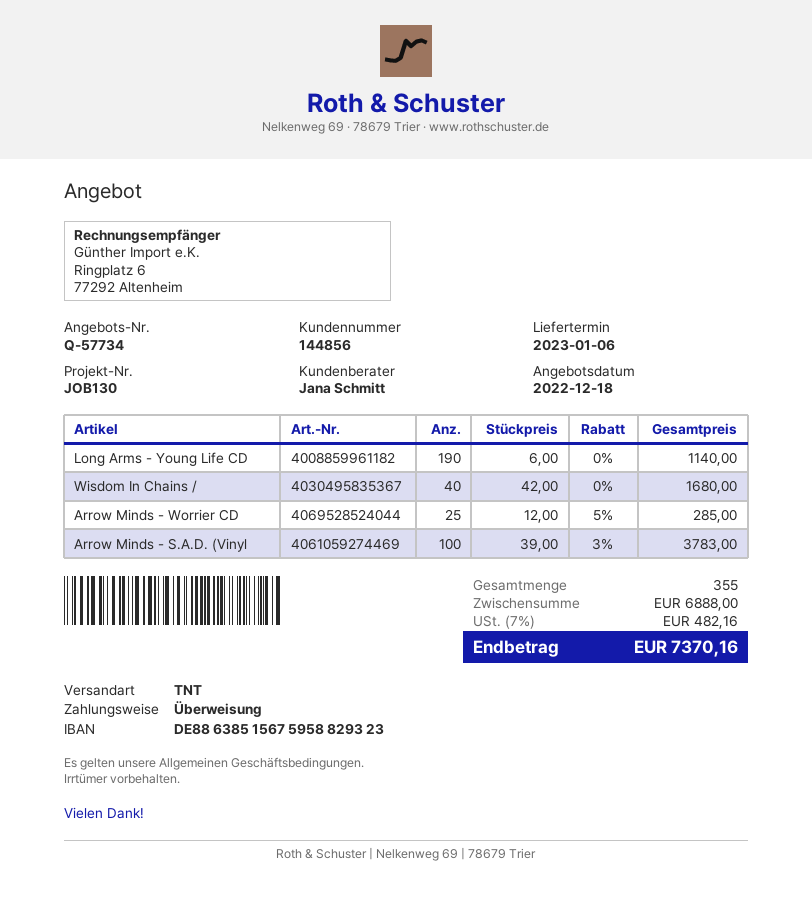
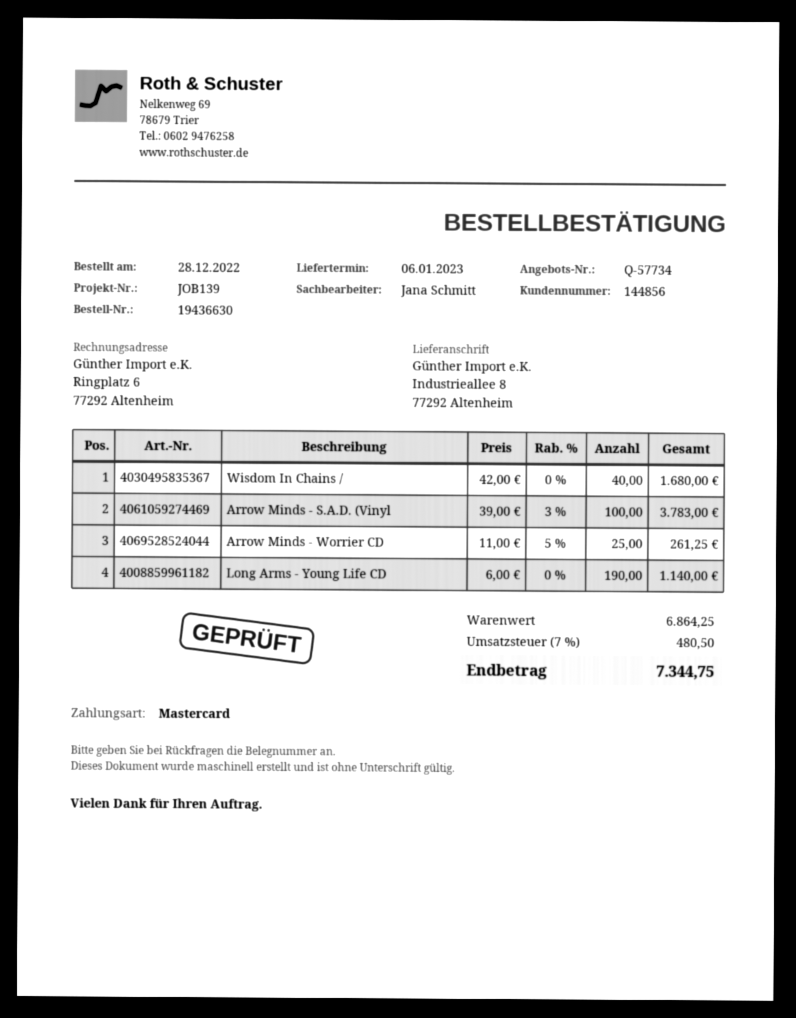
reference: JOB130 -> JOB139
payment method: bank transfer -> Mastercard
Arrow Minds - Worrier CD: 25 x 12.00 - 5% = 285.00 -> 25 x 11.00 - 5% = 261.25
subtotal: 6888.00 -> 6864.25
tax: 7% = 482.16 -> 7% = 480.50
total: 7370.16 -> 7344.75

